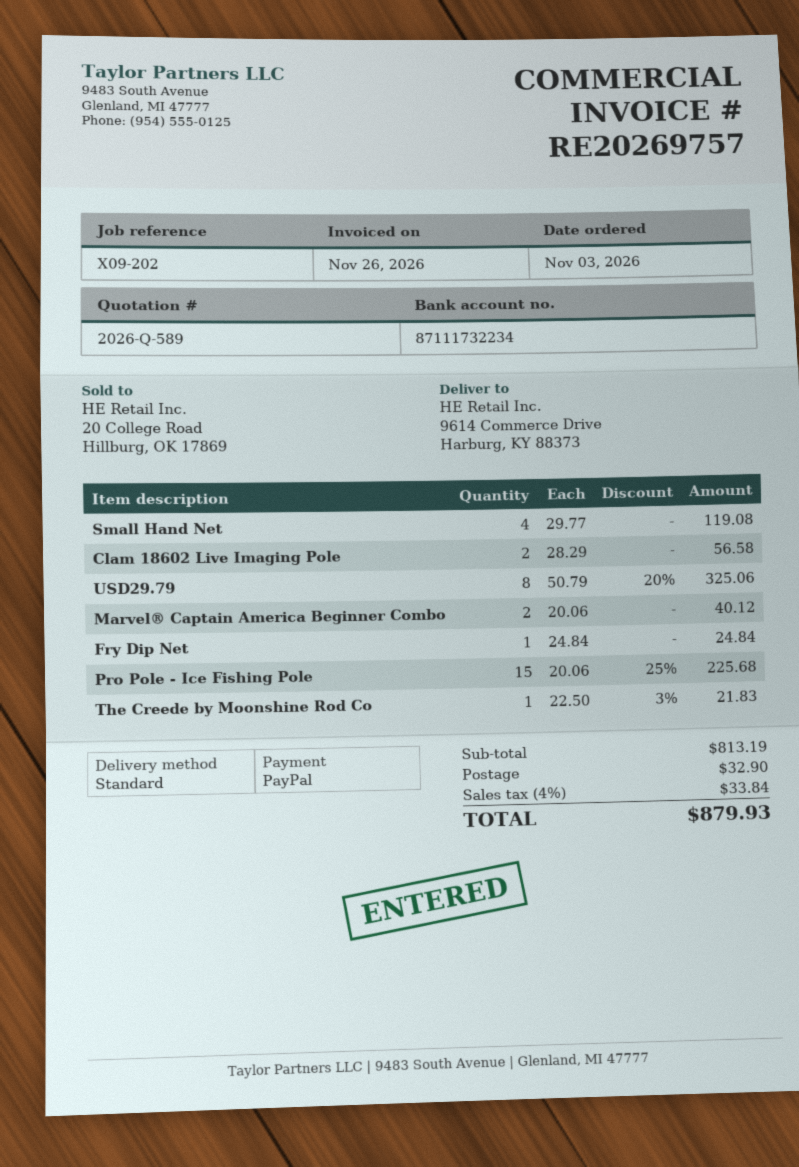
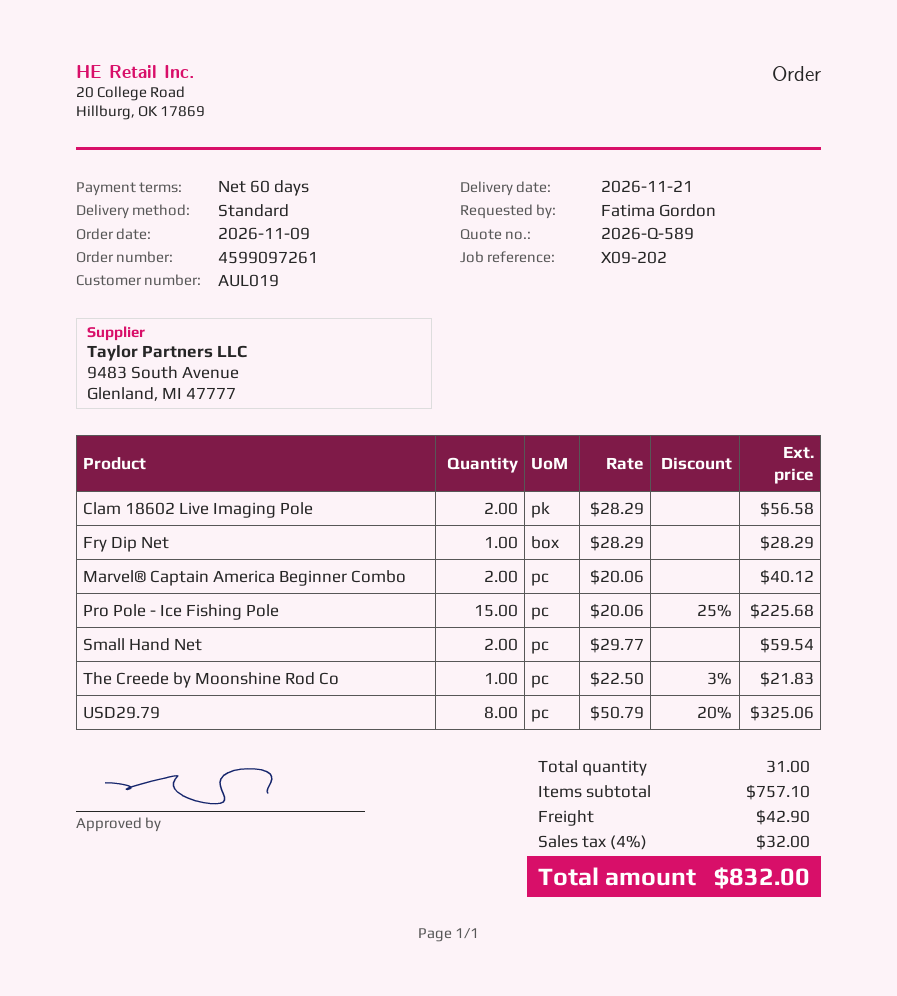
order date: 2026-11-03 -> 2026-11-09
Small Hand Net: 4 x 29.77 = 119.08 -> 2 x 29.77 = 59.54
Fry Dip Net: 1 x 24.84 = 24.84 -> 1 x 28.29 = 28.29
subtotal: 813.19 -> 757.10
shipping: 32.90 -> 42.90
tax: 4% = 33.84 -> 4% = 32.00
total: 879.93 -> 832.00

